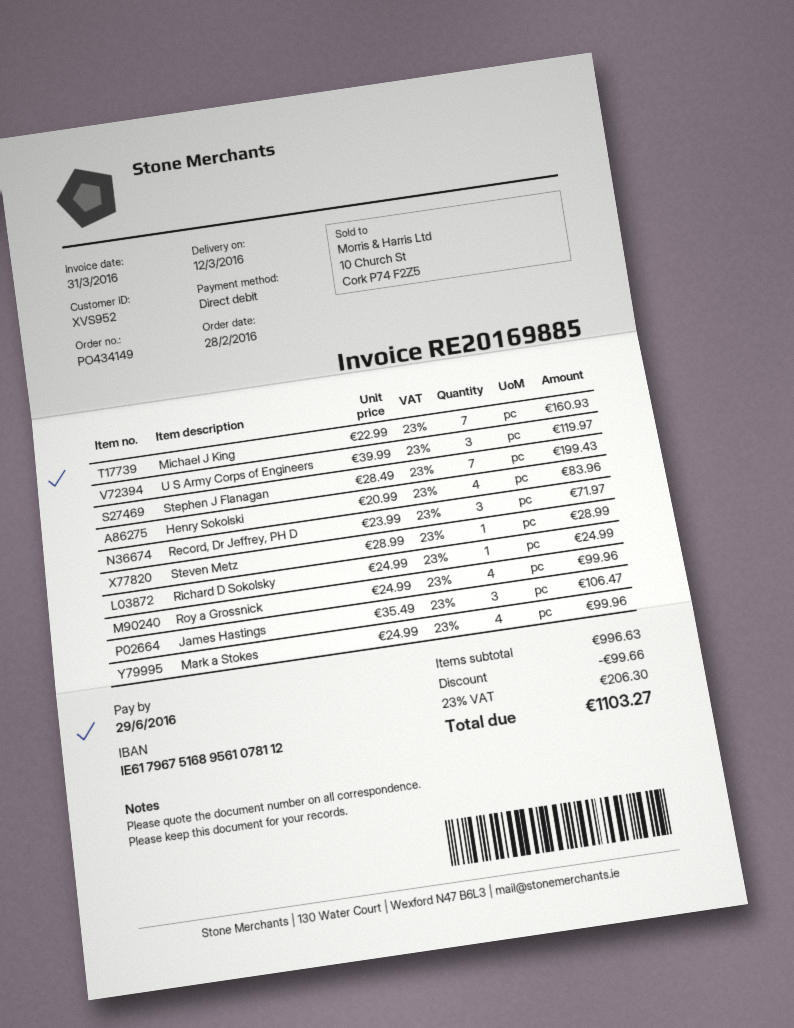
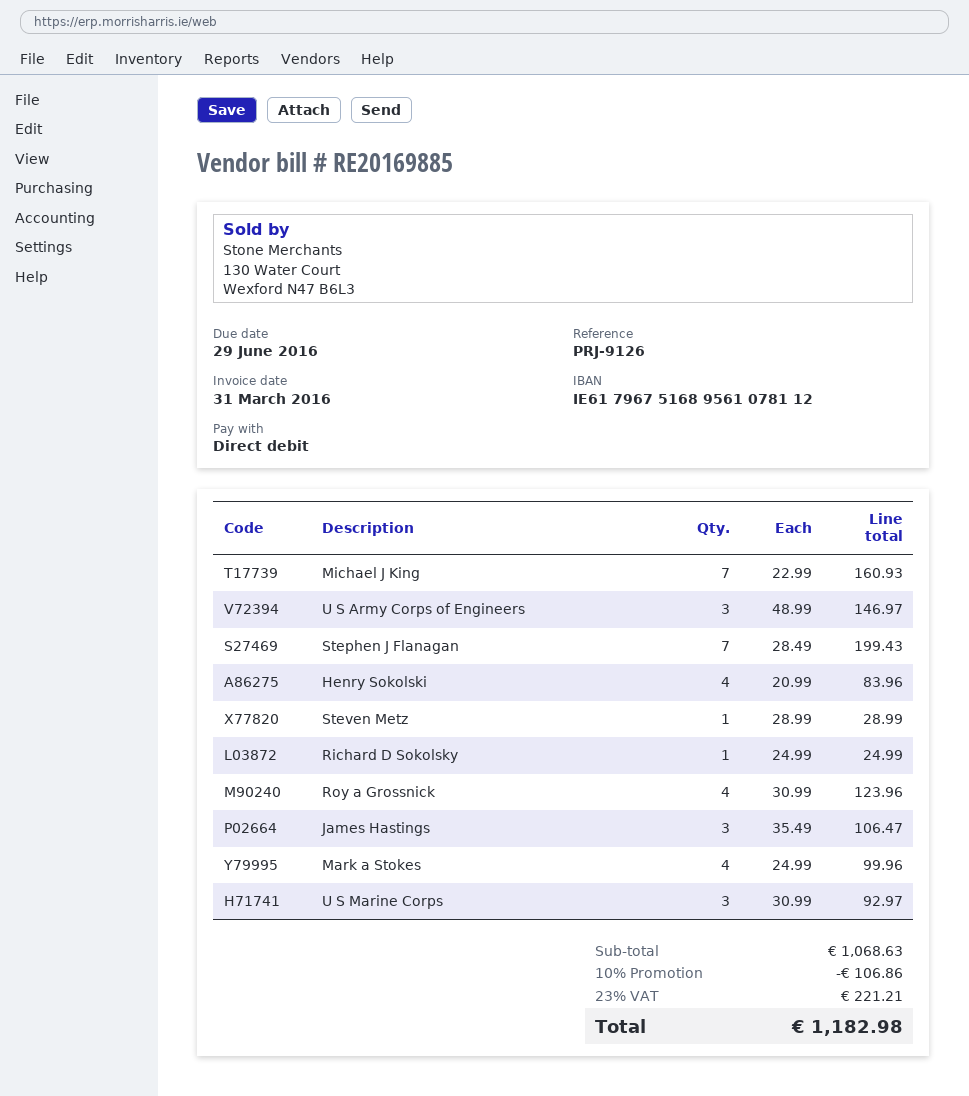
U S Army Corps of Engineers: 3 x 39.99 = 119.97 -> 3 x 48.99 = 146.97
Record, Dr Jeffrey, PH D: 3 x 23.99 = 71.97 -> none
Roy a Grossnick: 4 x 24.99 = 99.96 -> 4 x 30.99 = 123.96
U S Marine Corps: none -> 3 x 30.99 = 92.97
subtotal: 996.63 -> 1068.63
discount: 99.66 -> 106.86
tax: 23% = 206.30 -> 23% = 221.21
total: 1103.27 -> 1182.98

